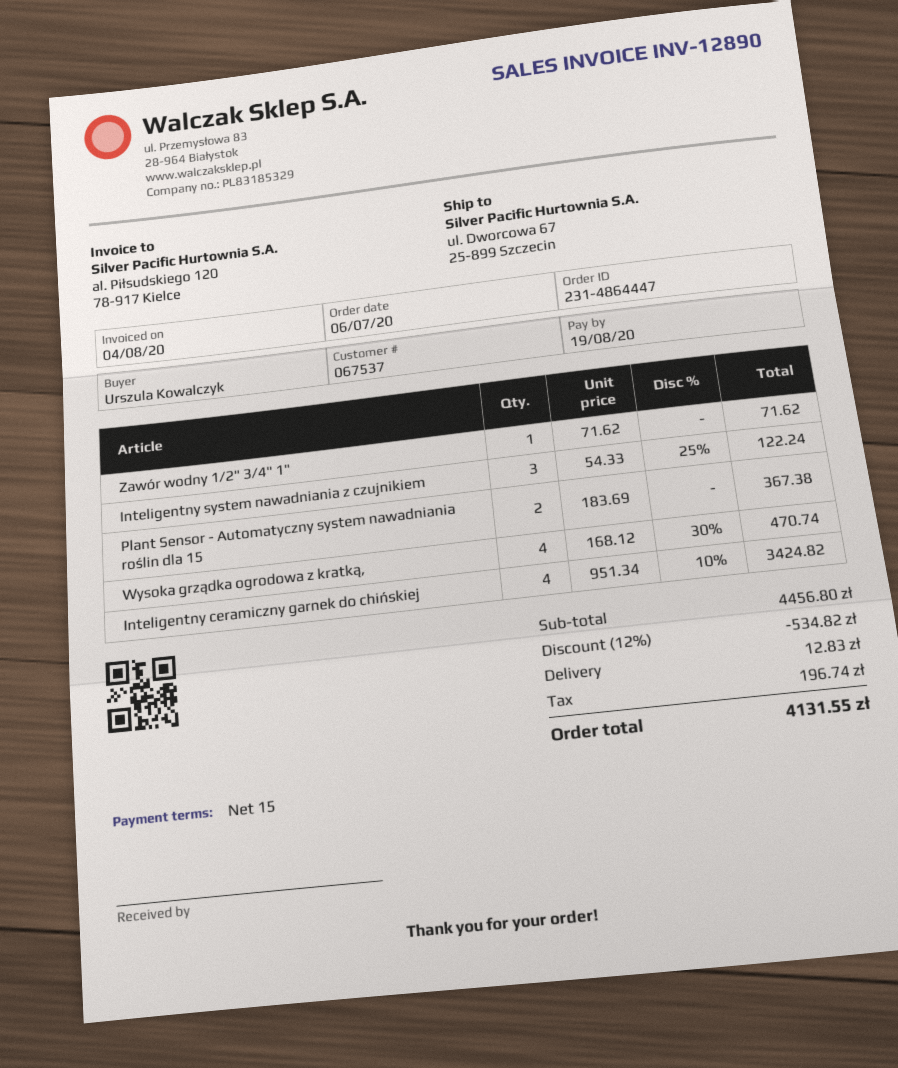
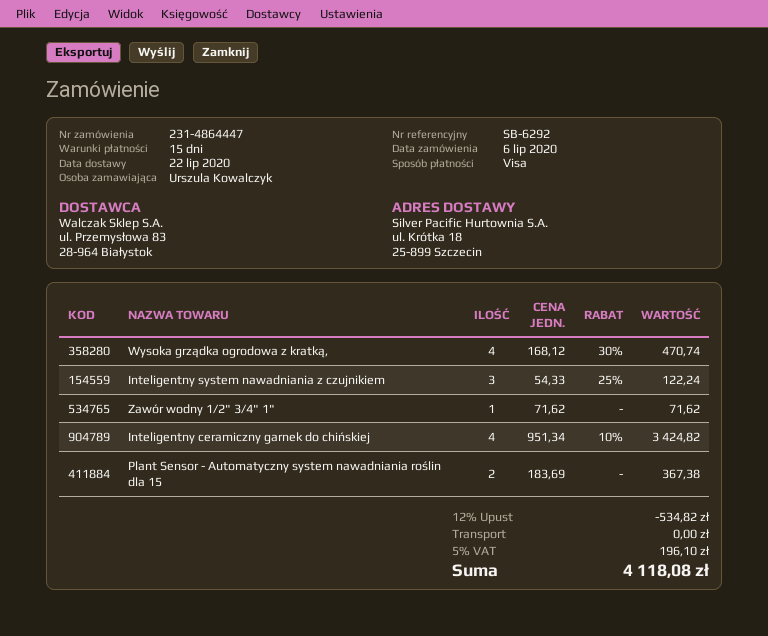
ship to: ul. Dworcowa 67, 25-899 Szczecin -> ul. Krótka 18, 25-899 Szczecin
shipping: 12.83 -> 0.00
tax: 196.74 -> 196.10
total: 4131.55 -> 4118.08

